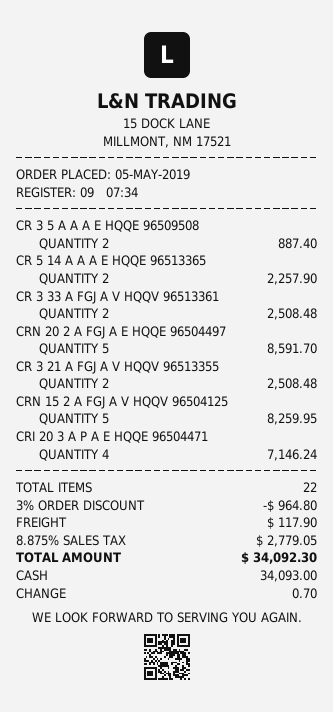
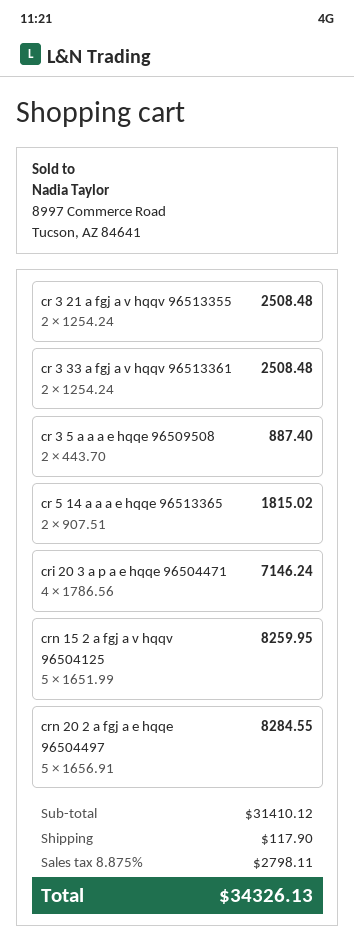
CR 5 14 A A A E HQQE 96513365: 2 for 2257.90 -> 2 for 1815.02
CRN 20 2 A FGJ A E HQQE 96504497: 5 for 8591.70 -> 5 for 8284.55
discount: 3% = 964.80 -> none
tax: 8.875% = 2779.05 -> 8.875% = 2798.11
total: 34092.30 -> 34326.13

